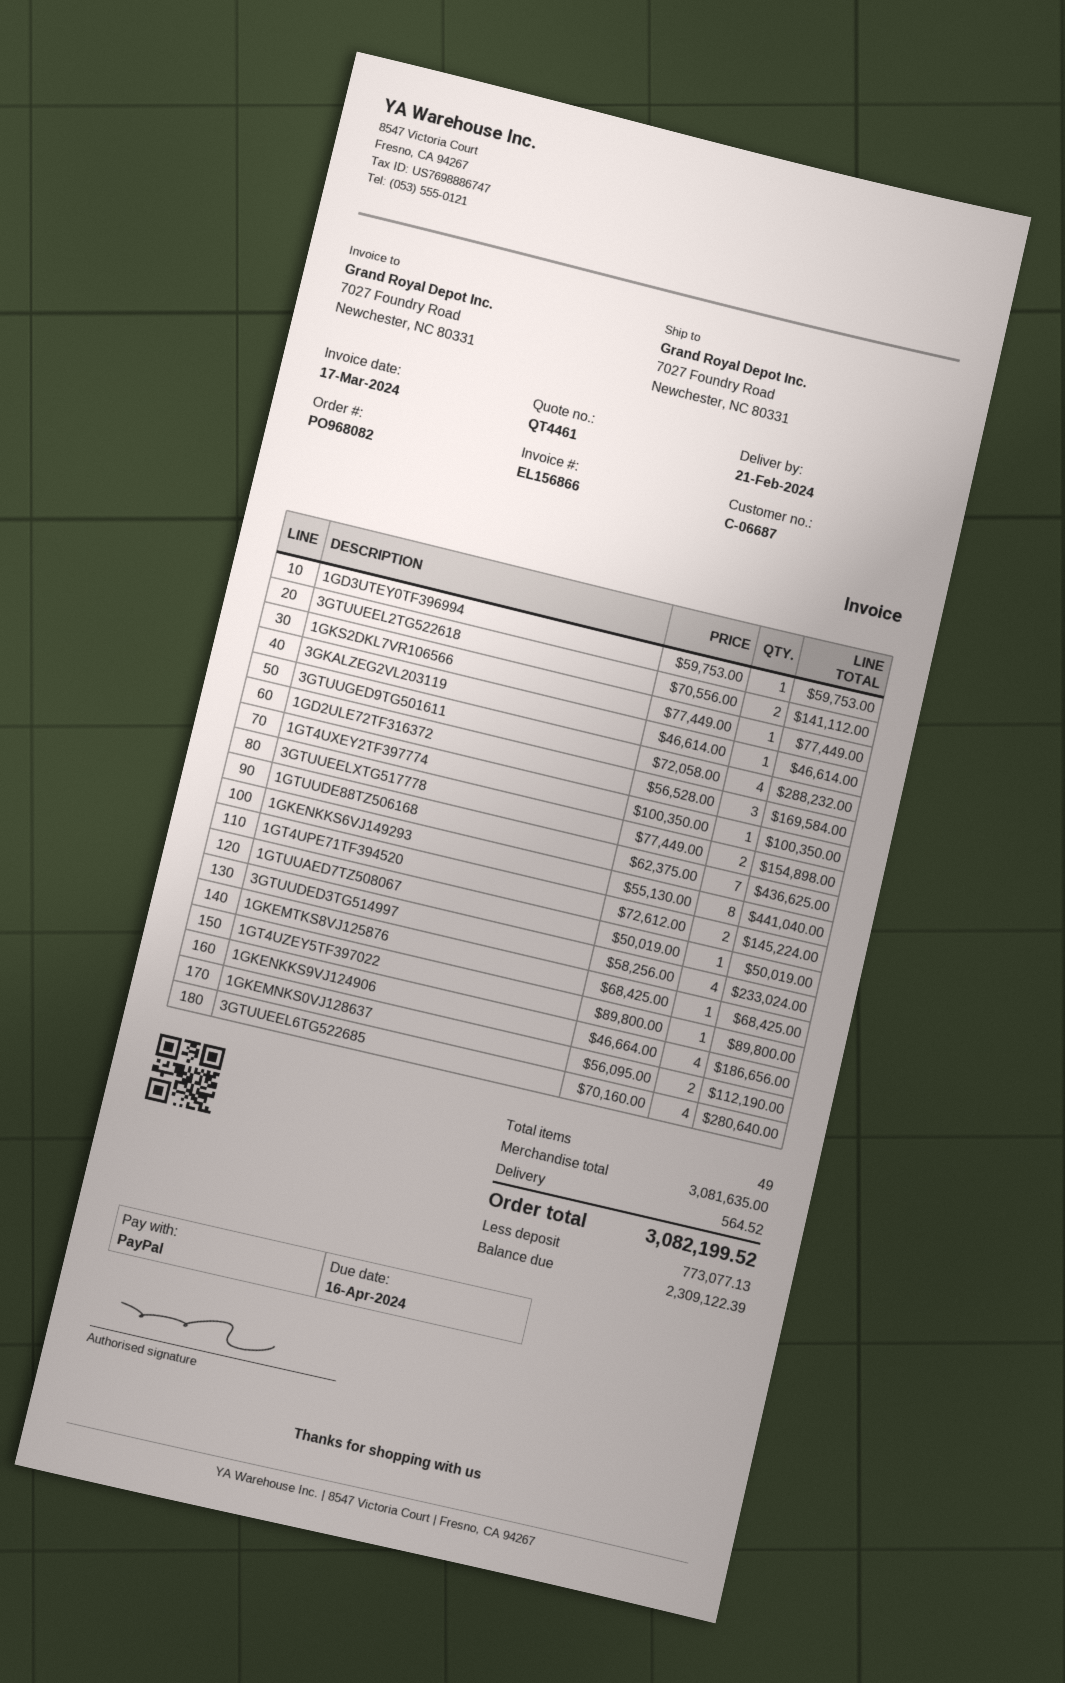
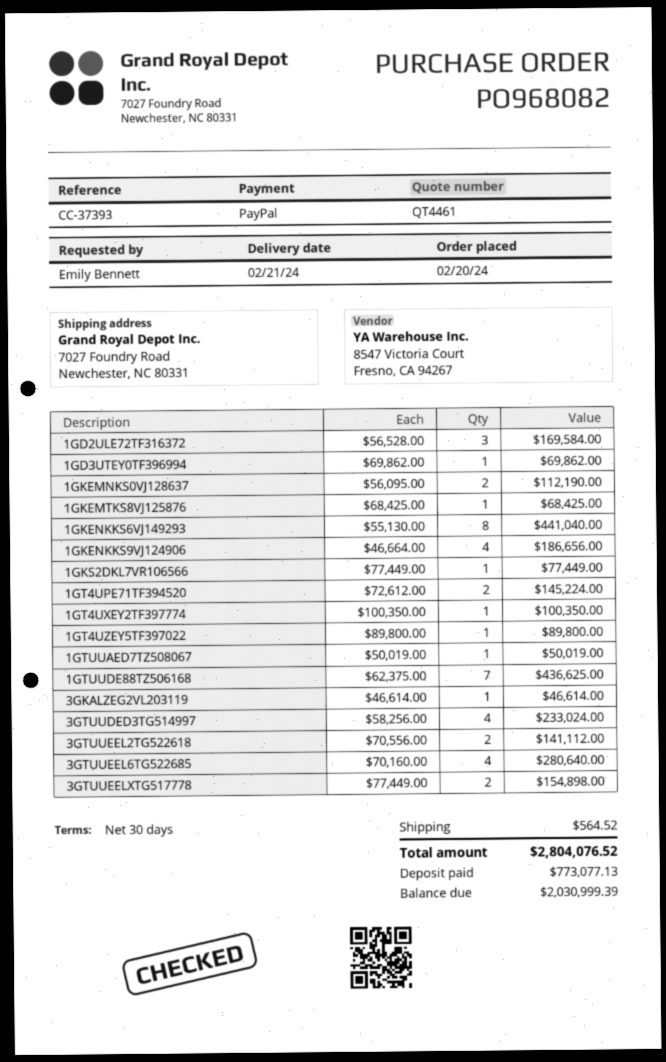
1GD3UTEY0TF396994: 1 x 59753.00 = 59753.00 -> 1 x 69862.00 = 69862.00
3GTUUGED9TG501611: 4 x 72058.00 = 288232.00 -> none
total: 3082199.52 -> 2804076.52
balance: 2309122.39 -> 2030999.39

